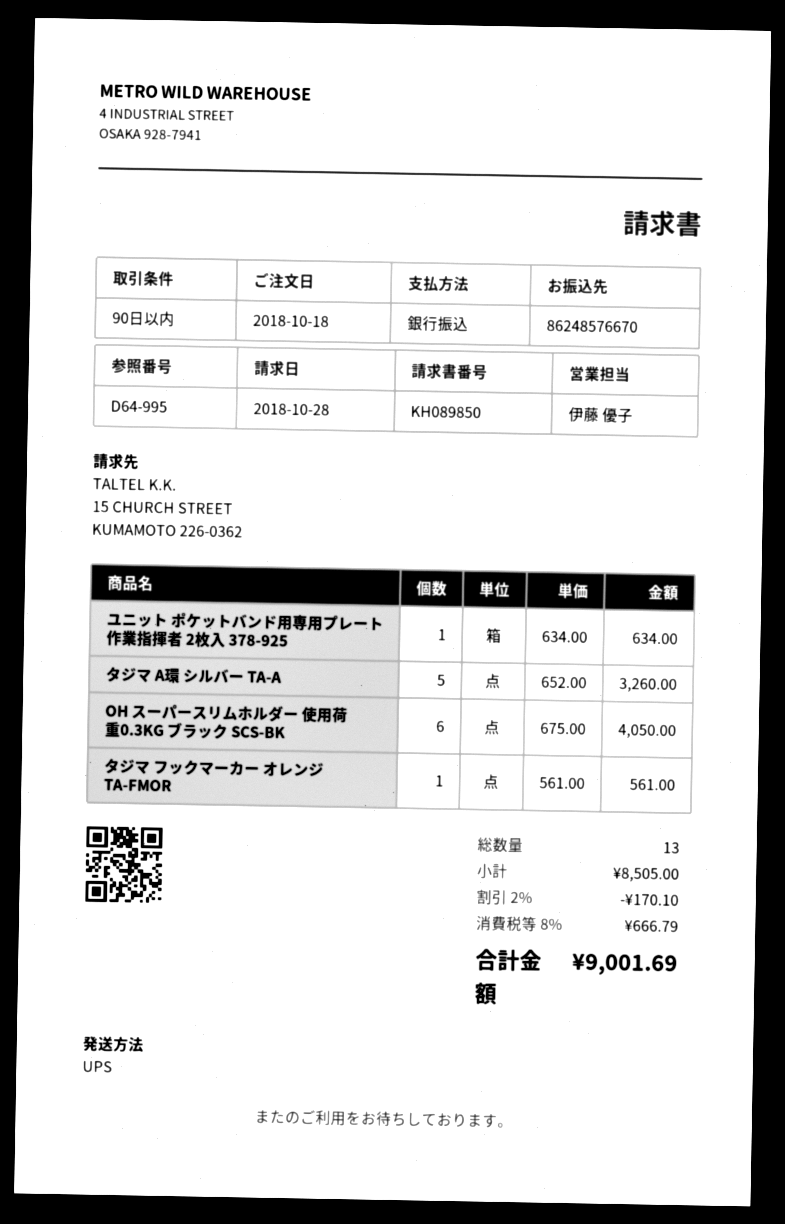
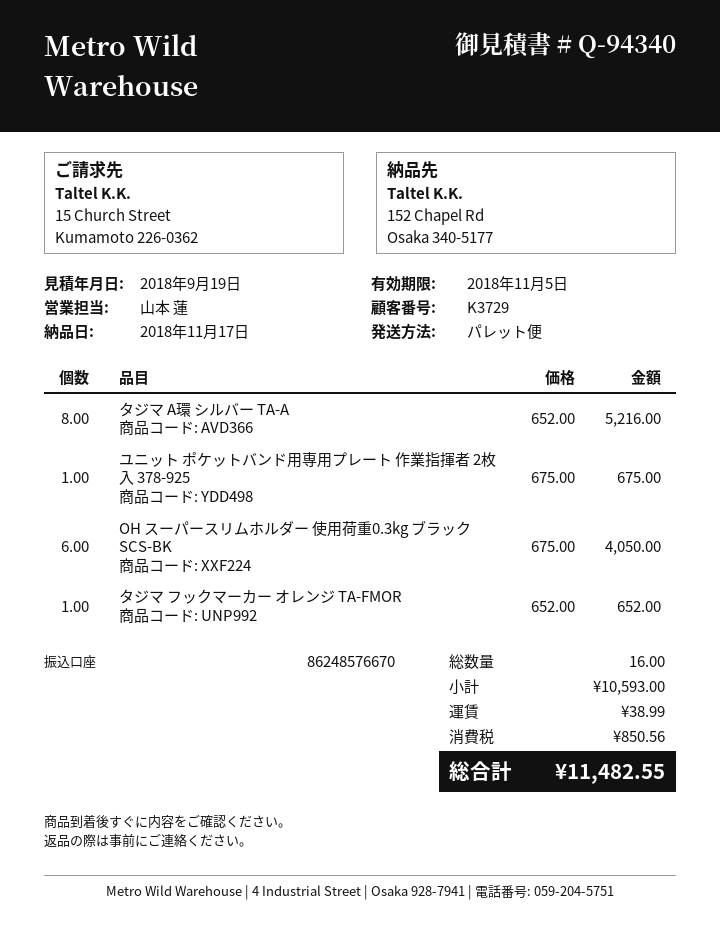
sales rep: 伊藤 優子 -> 山本 蓮
shipping method: UPS -> pallet freight
ユニット ポケットバンド用専用プレート 作業指揮者 2枚入 378-925: 1 x 634.00 = 634.00 -> 1 x 675.00 = 675.00
タジマ A環 シルバー TA-A: 5 x 652.00 = 3260.00 -> 8 x 652.00 = 5216.00
タジマ フックマーカー オレンジ TA-FMOR: 1 x 561.00 = 561.00 -> 1 x 652.00 = 652.00
total quantity: 13 -> 16
subtotal: 8505.00 -> 10593.00
discount: 2% = 170.10 -> none
shipping: none -> 38.99
tax: 666.79 -> 850.56
total: 9001.69 -> 11482.55

